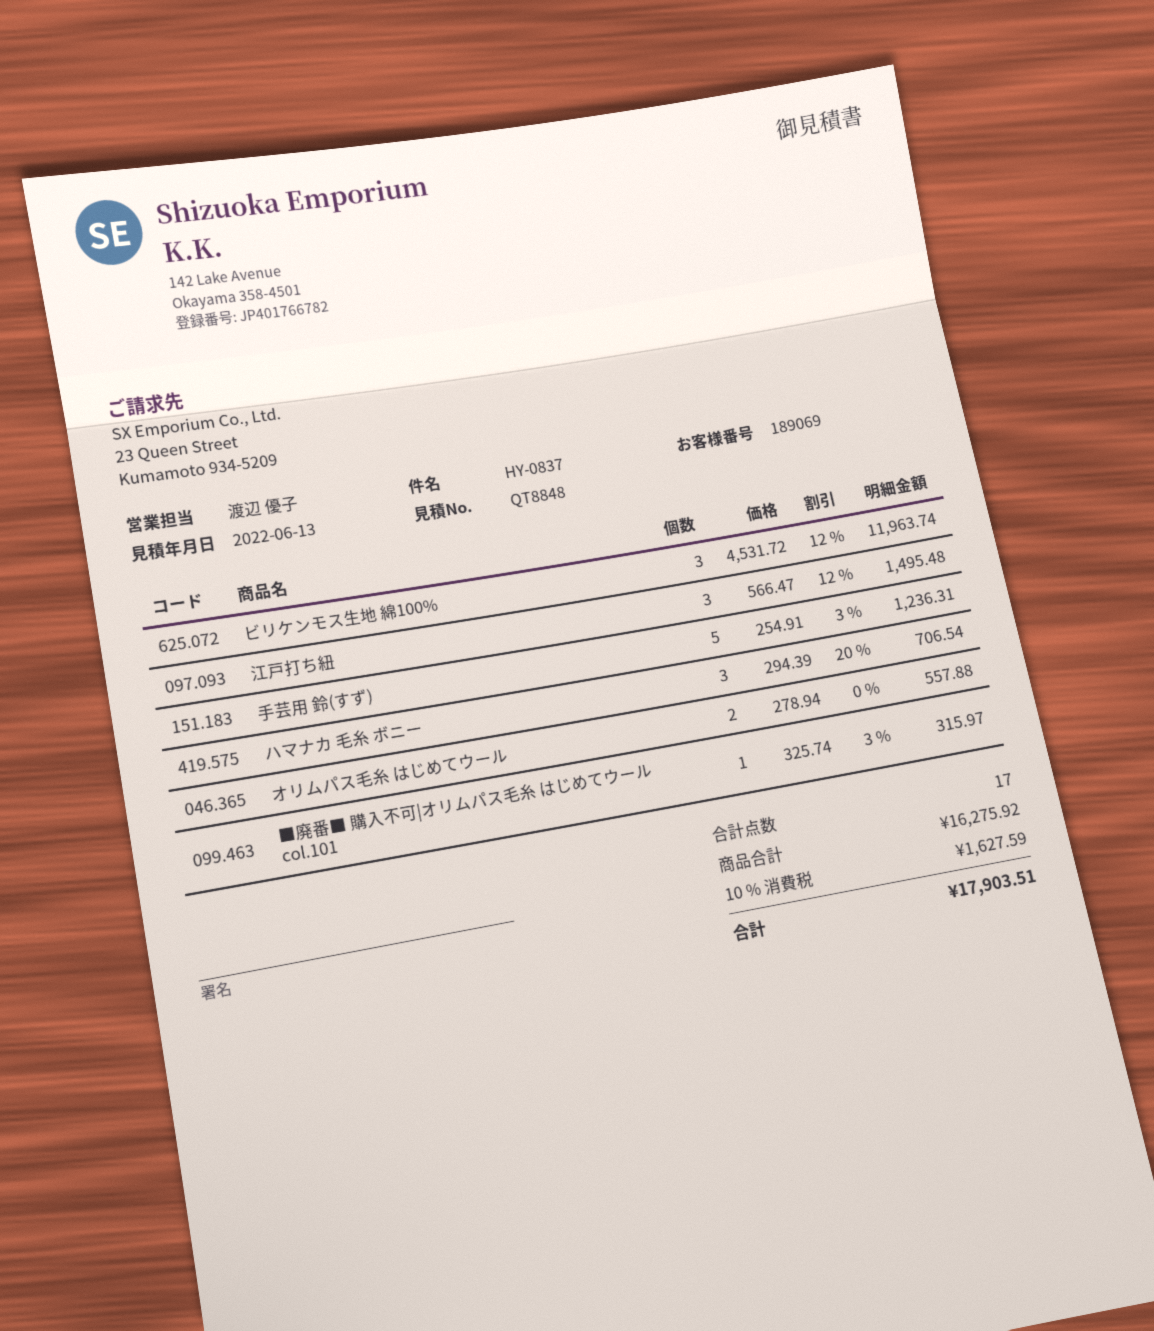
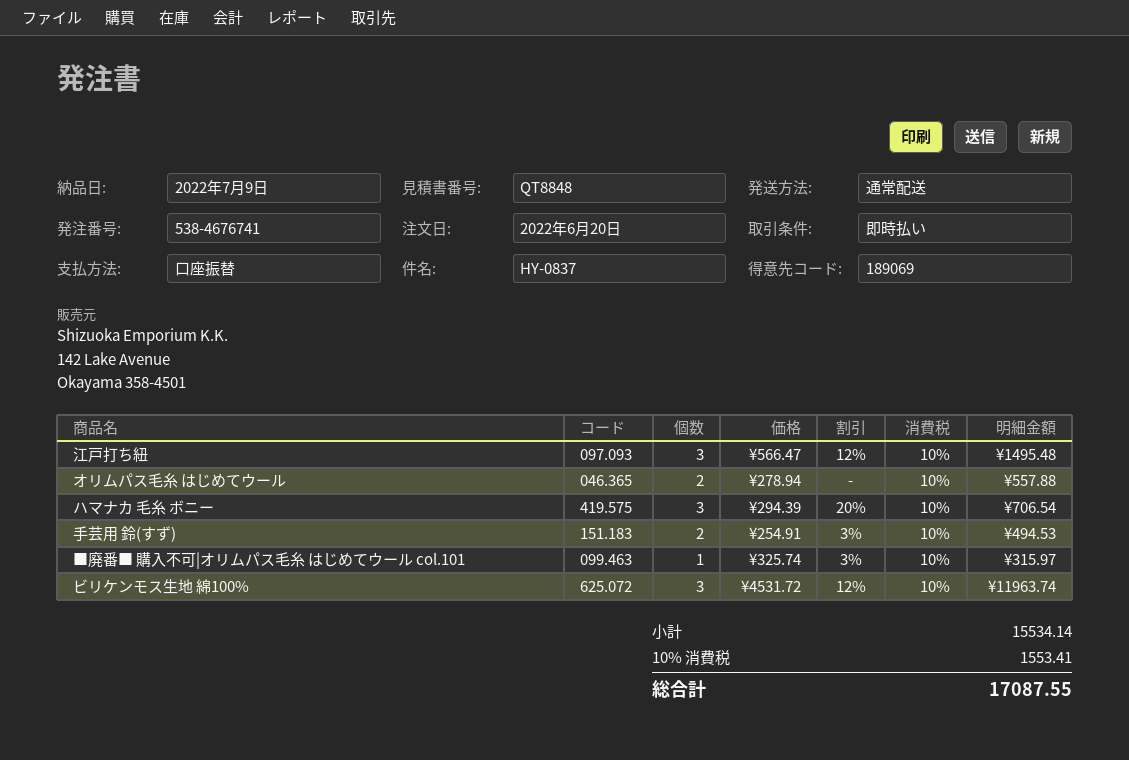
手芸用 鈴(すず): 5 x 254.91 - 3% = 1236.31 -> 2 x 254.91 - 3% = 494.53
subtotal: 16275.92 -> 15534.14
tax: 10% = 1627.59 -> 10% = 1553.41
total: 17903.51 -> 17087.55

